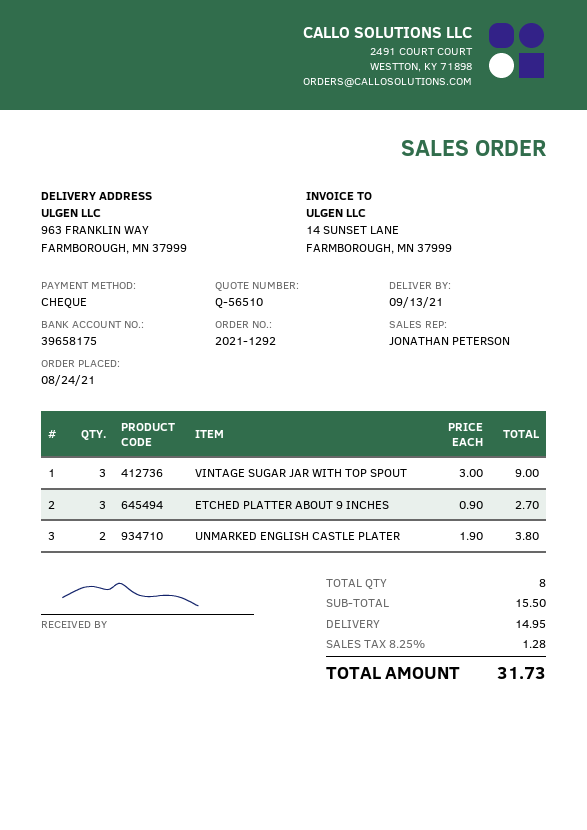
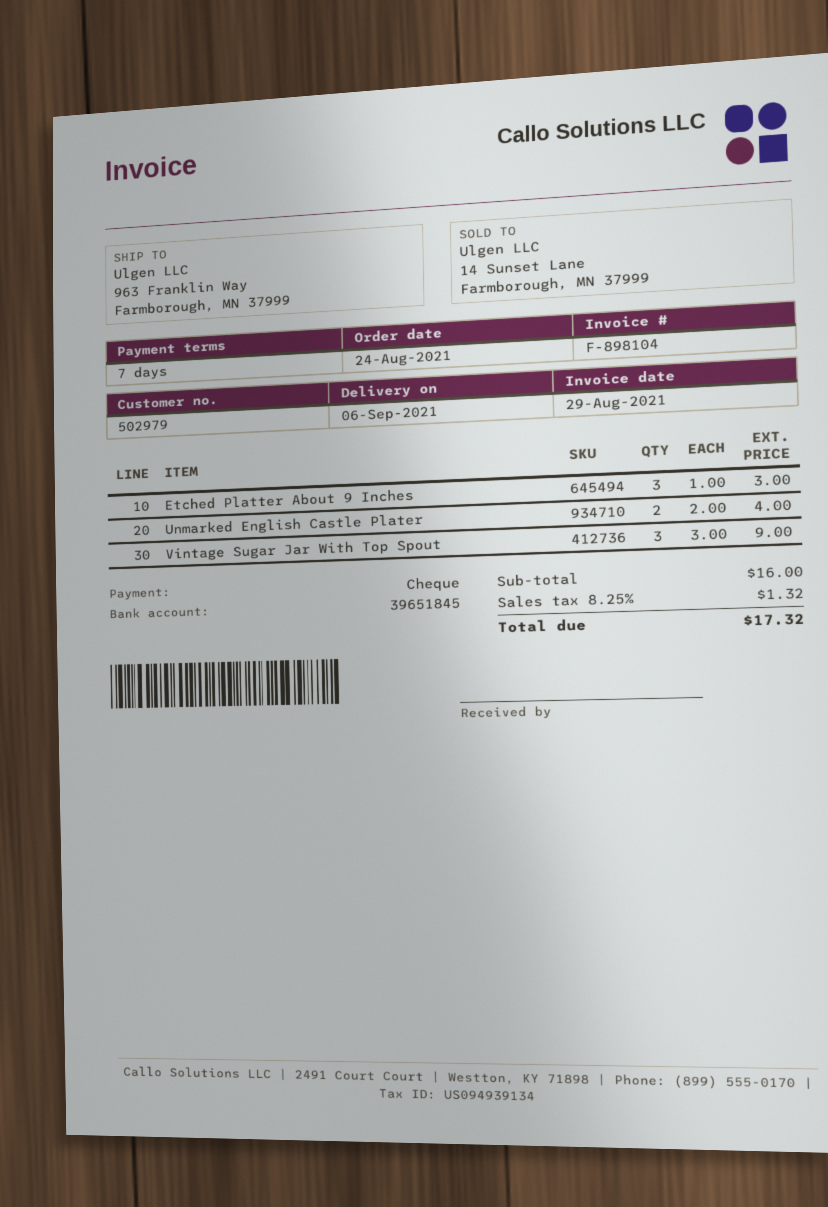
delivery date: 2021-09-13 -> 2021-09-06
bank account: 39658175 -> 39651845
ETCHED PLATTER ABOUT 9 INCHES: 3 x 0.90 = 2.70 -> 3 x 1.00 = 3.00
UNMARKED ENGLISH CASTLE PLATER: 2 x 1.90 = 3.80 -> 2 x 2.00 = 4.00
subtotal: 15.50 -> 16.00
shipping: 14.95 -> none
tax: 8.25% = 1.28 -> 8.25% = 1.32
total: 31.73 -> 17.32

